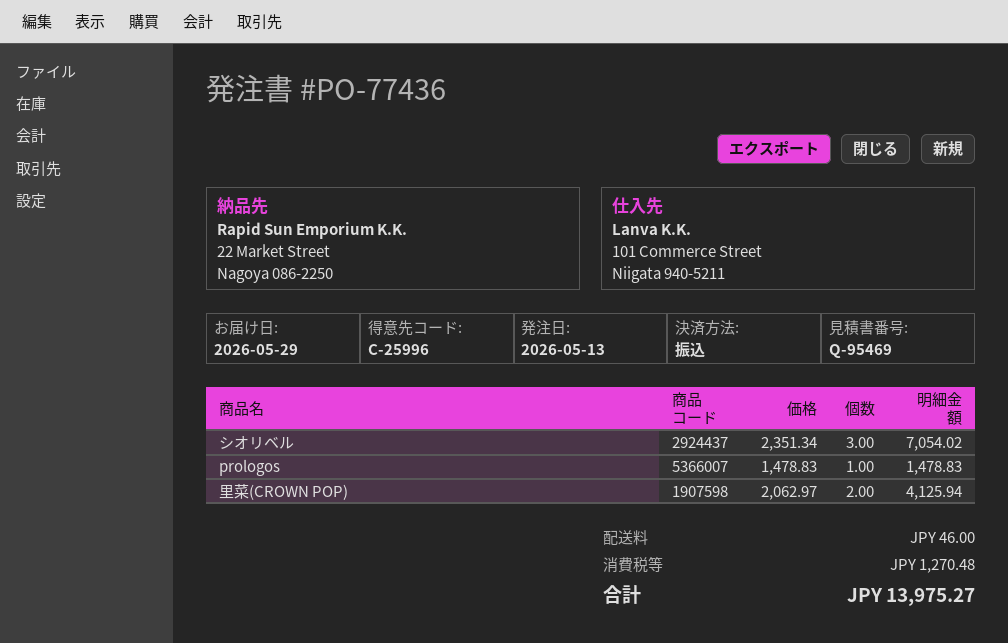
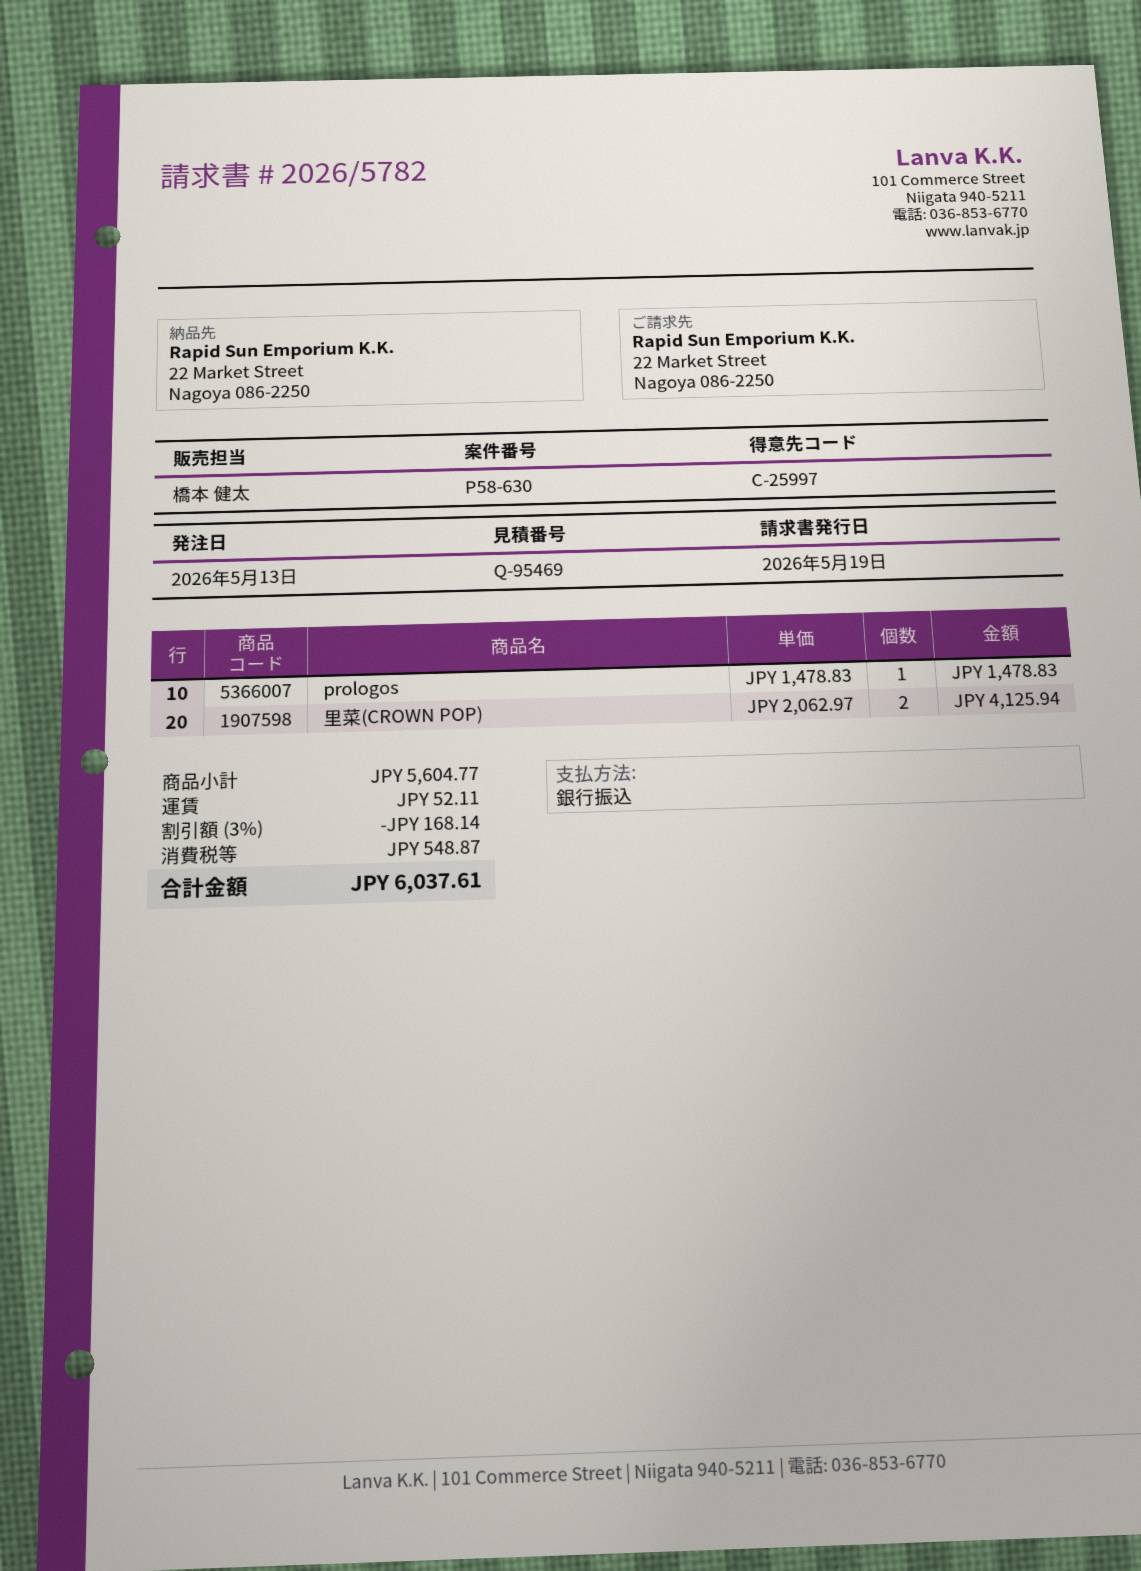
customer number: C-25996 -> C-25997
シオリベル: 3 x 2351.34 = 7054.02 -> none
discount: none -> 3% = 168.14
shipping: 46.00 -> 52.11
tax: 1270.48 -> 548.87
total: 13975.27 -> 6037.61

